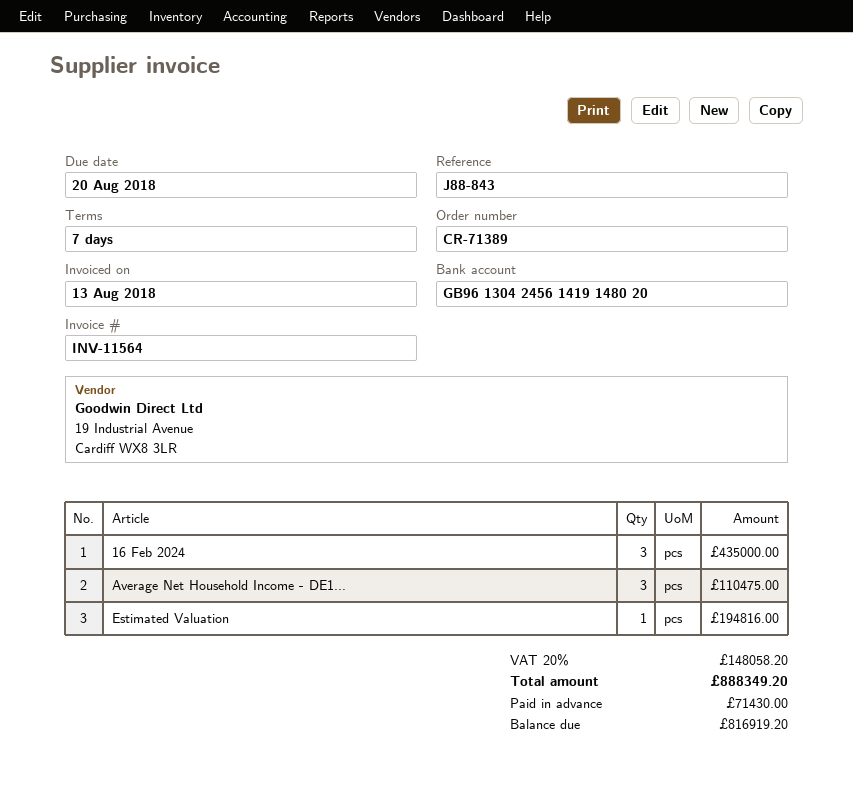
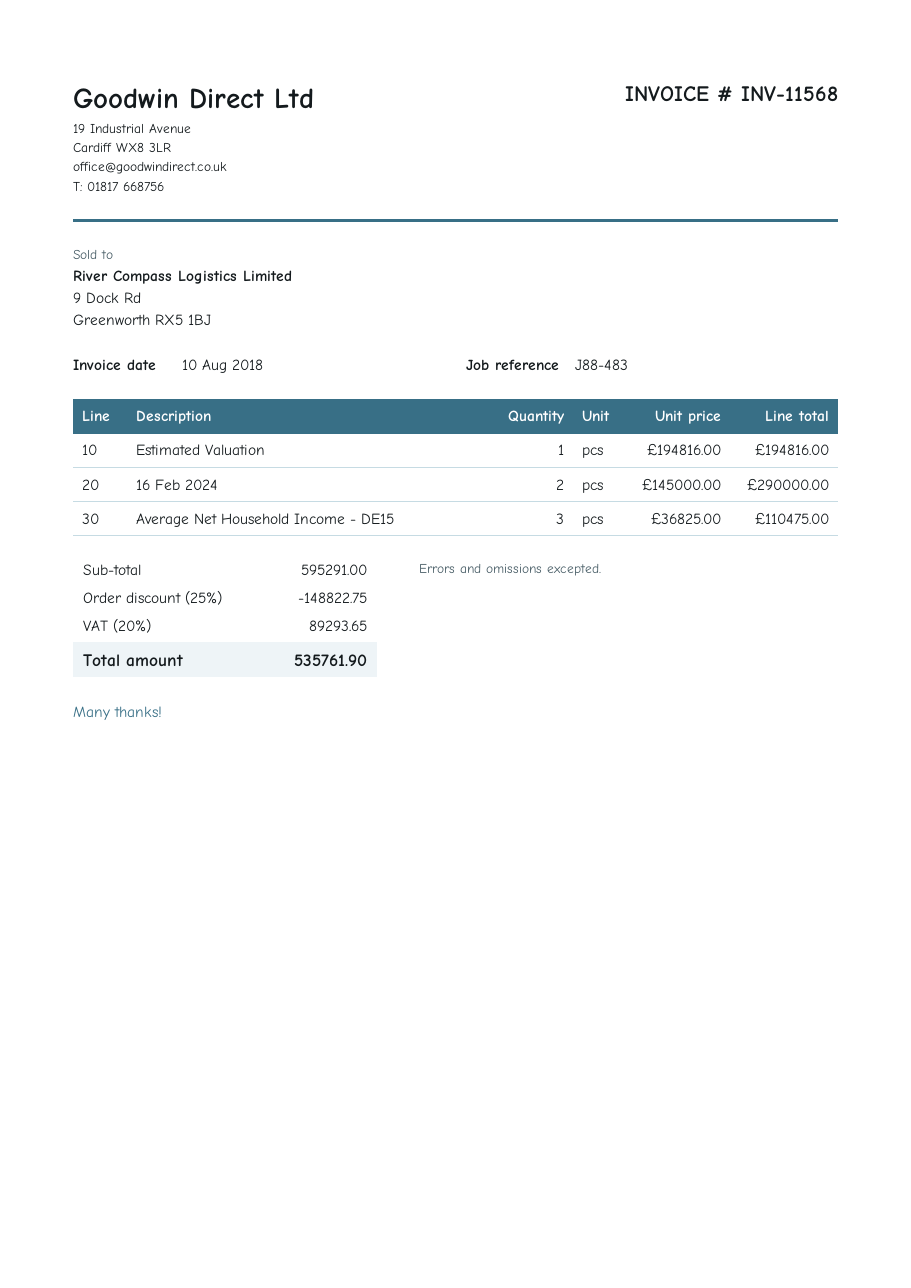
invoice number: INV-11564 -> INV-11568
invoice date: 2018-08-13 -> 2018-08-10
reference: J88-843 -> J88-483
16 Feb 2024: 3 for 435000.00 -> 2 for 290000.00
discount: none -> 25% = 148822.75
tax: 20% = 148058.20 -> 20% = 89293.65
total: 888349.20 -> 535761.90

